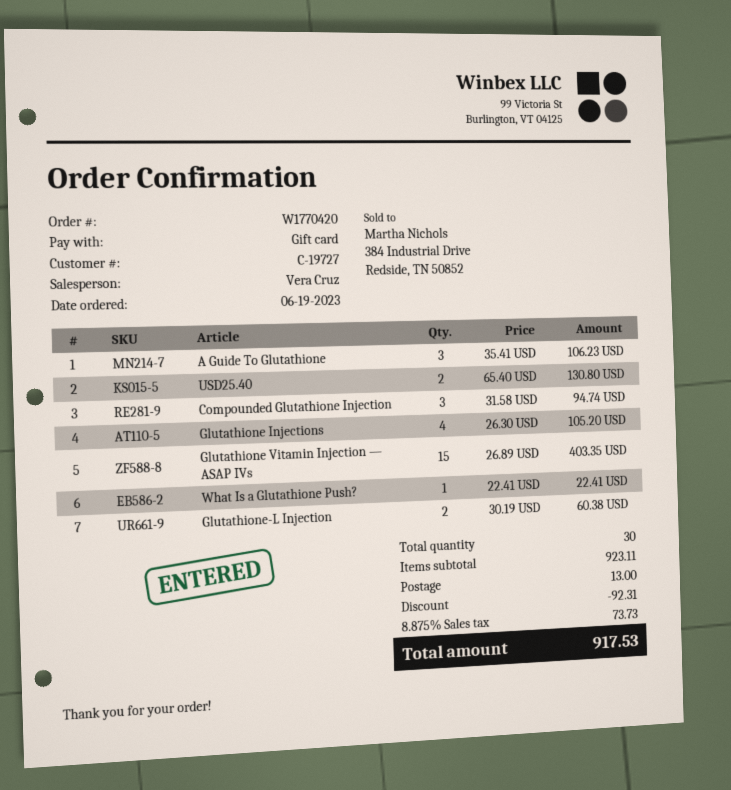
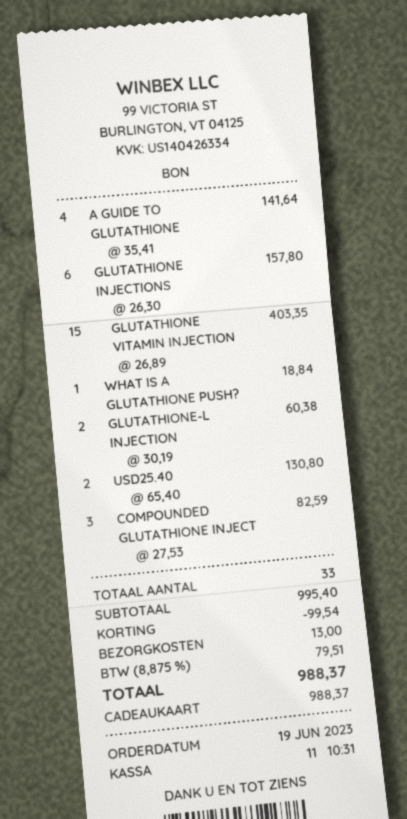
A Guide To Glutathione: 3 x 35.41 = 106.23 -> 4 x 35.41 = 141.64
Compounded Glutathione Injection: 3 x 31.58 = 94.74 -> 3 x 27.53 = 82.59
Glutathione Injections: 4 x 26.30 = 105.20 -> 6 x 26.30 = 157.80
What Is a Glutathione Push?: 1 x 22.41 = 22.41 -> 1 x 18.84 = 18.84
total quantity: 30 -> 33
subtotal: 923.11 -> 995.40
discount: 92.31 -> 99.54
tax: 8.875% = 73.73 -> 8.875% = 79.51
total: 917.53 -> 988.37

